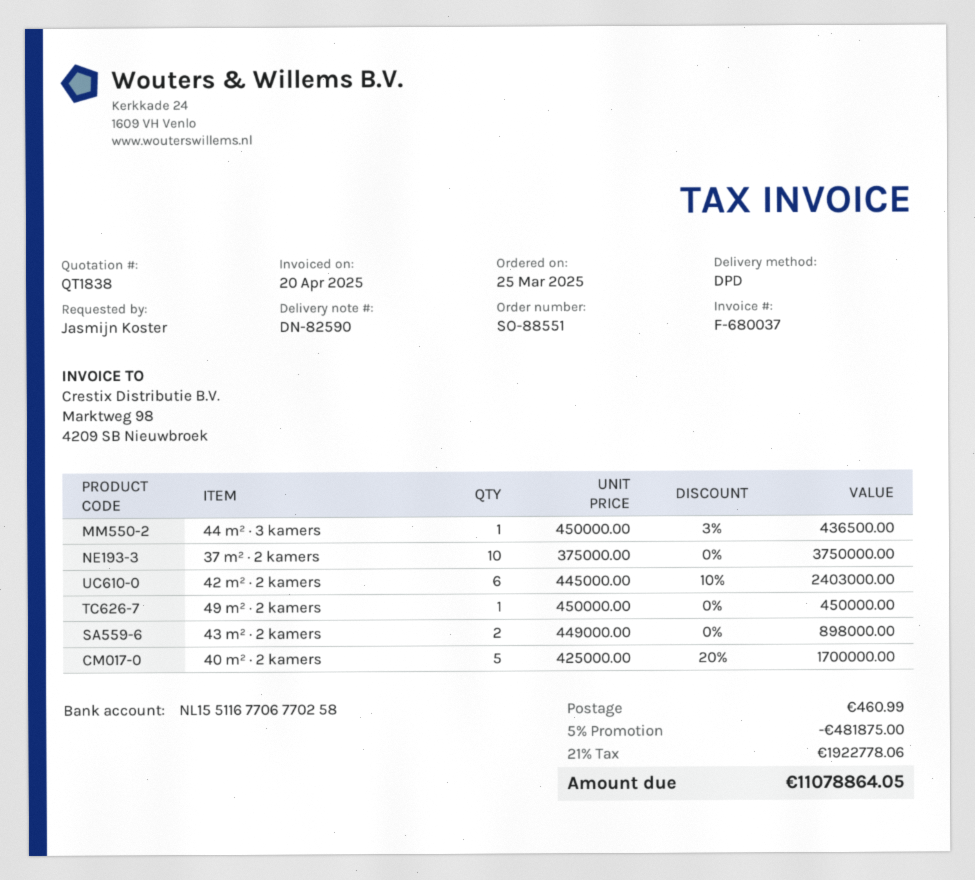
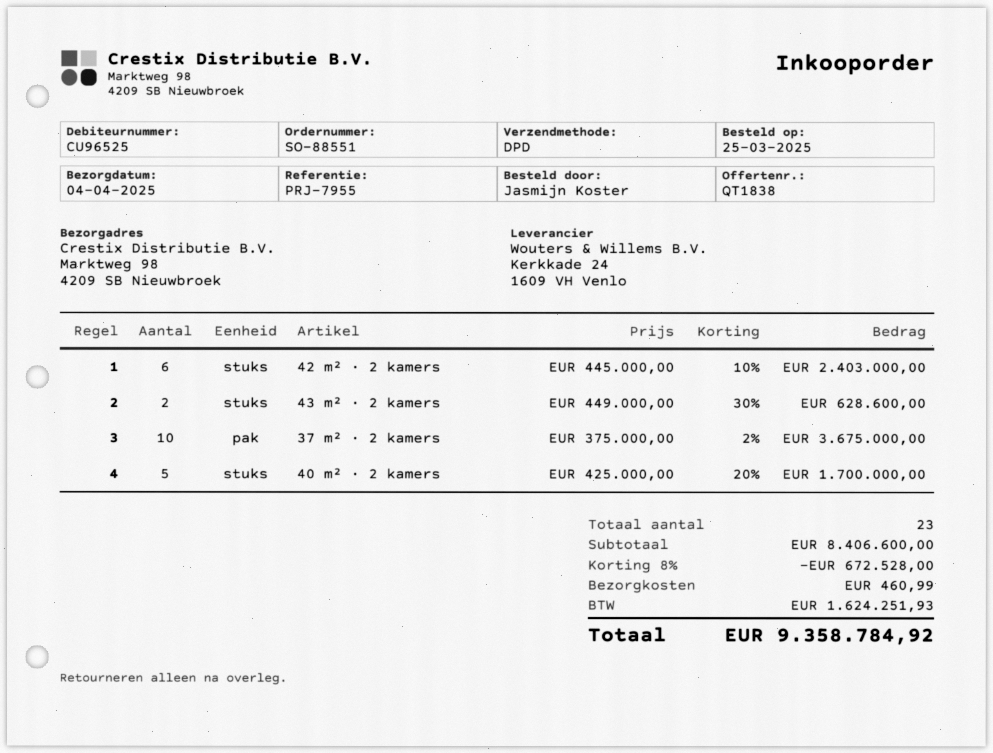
44 m² · 3 kamers: 1 x 450000.00 - 3% = 436500.00 -> none
37 m² · 2 kamers: 10 x 375000.00 = 3750000.00 -> 10 x 375000.00 - 2% = 3675000.00
49 m² · 2 kamers: 1 x 450000.00 = 450000.00 -> none
43 m² · 2 kamers: 2 x 449000.00 = 898000.00 -> 2 x 449000.00 - 30% = 628600.00
discount: 5% = 481875.00 -> 8% = 672528.00
tax: 1922778.06 -> 1624251.93
total: 11078864.05 -> 9358784.92

